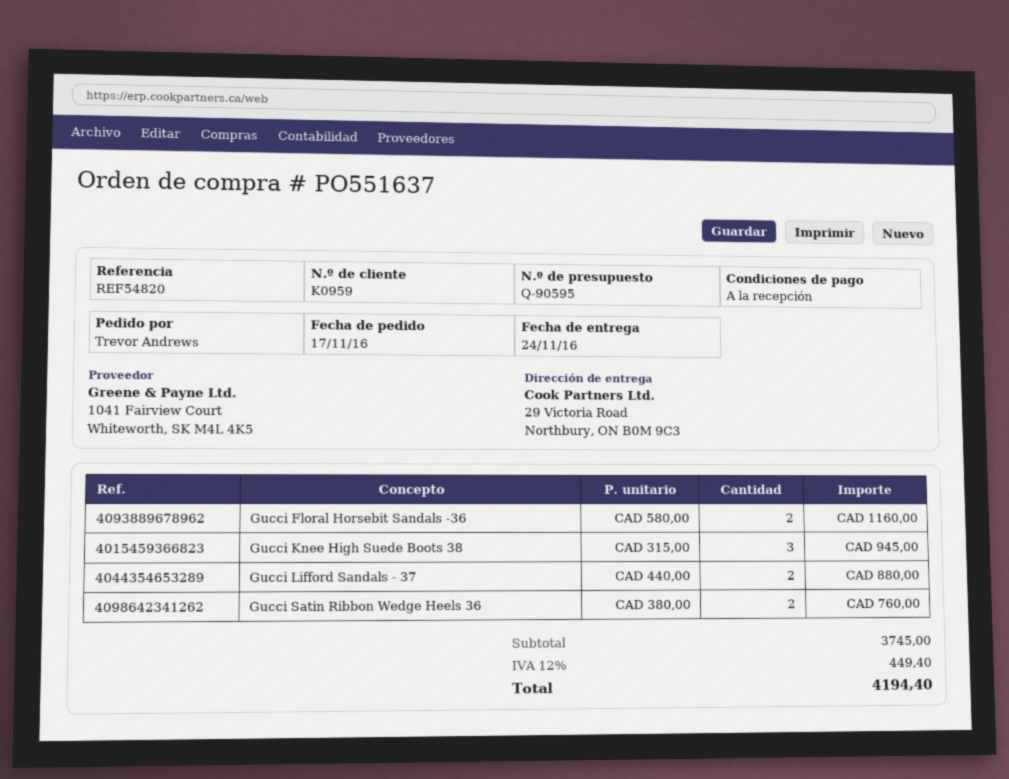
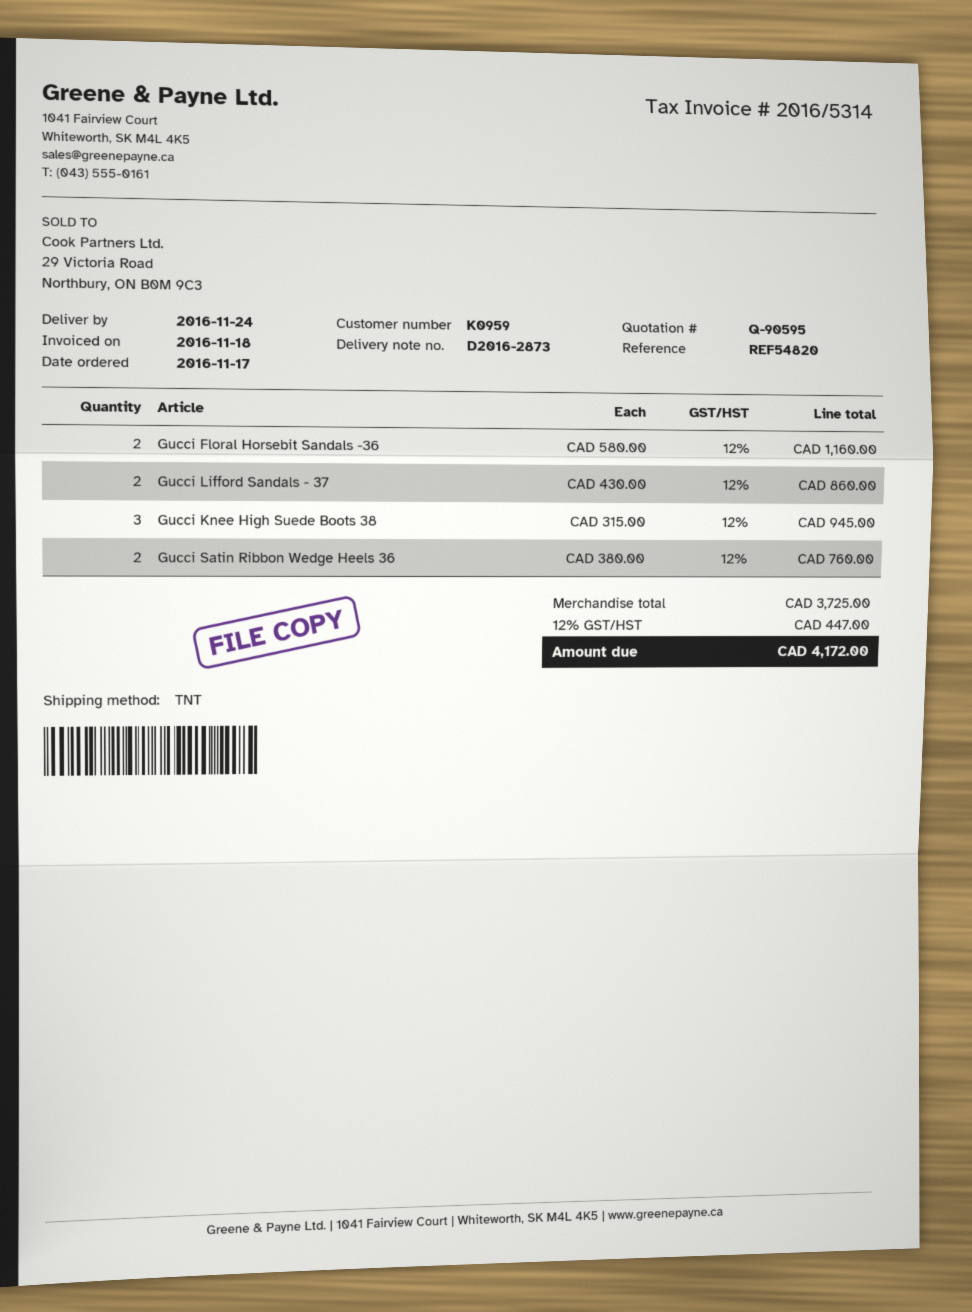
Gucci Lifford Sandals - 37: 2 x 440.00 = 880.00 -> 2 x 430.00 = 860.00
subtotal: 3745.00 -> 3725.00
tax: 12% = 449.40 -> 12% = 447.00
total: 4194.40 -> 4172.00

